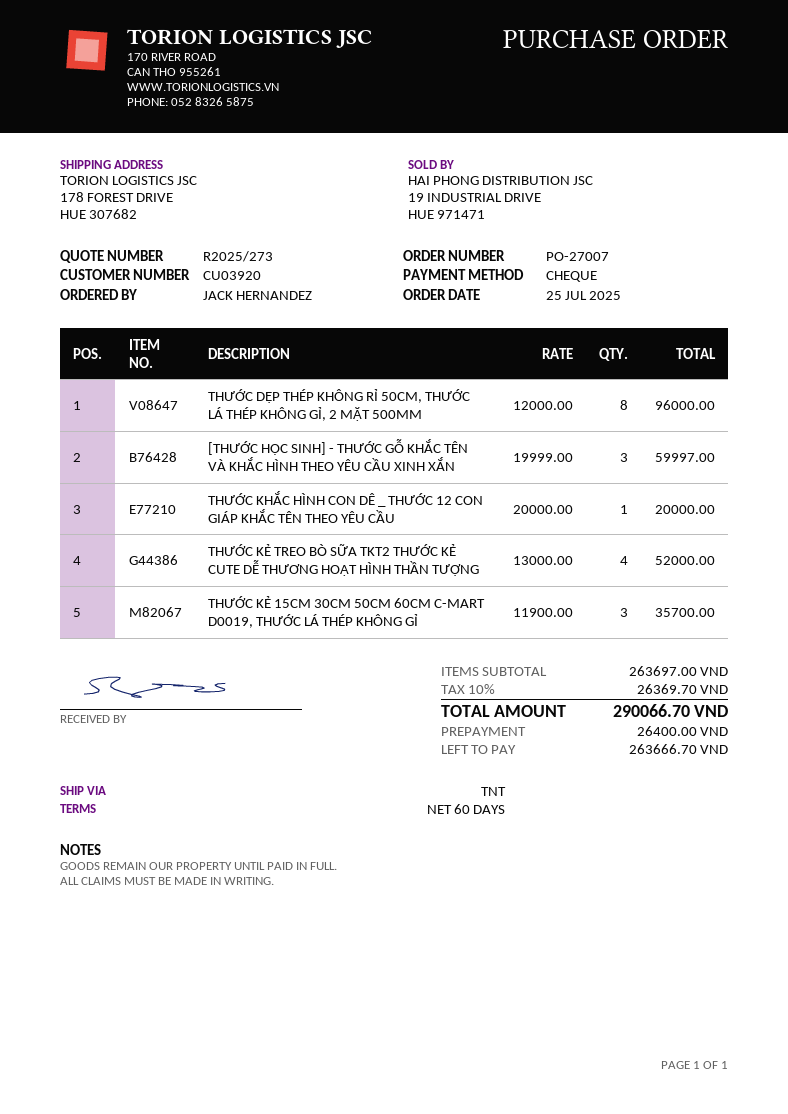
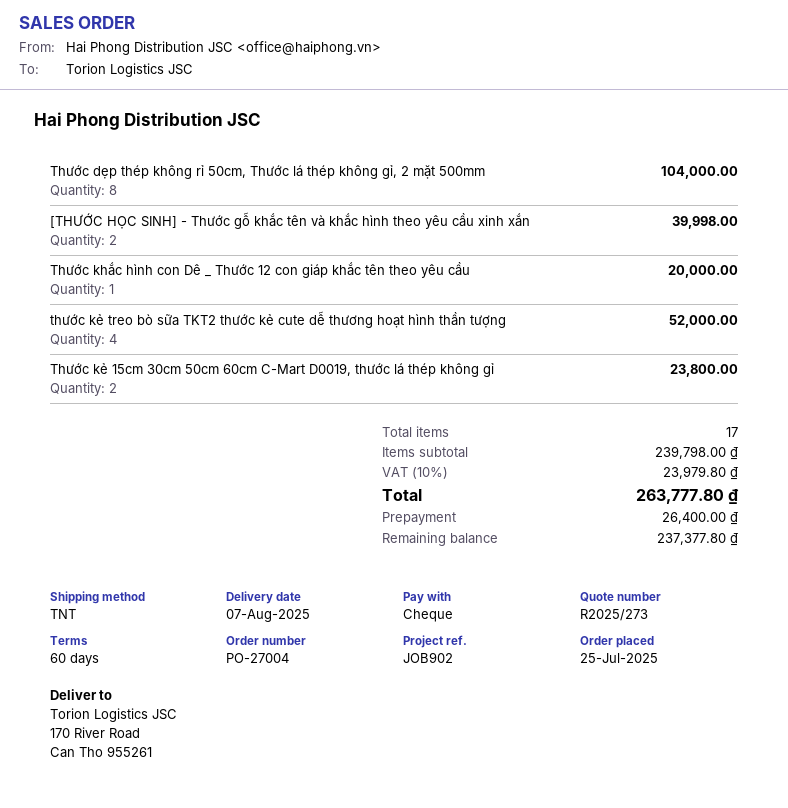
order number: PO-27007 -> PO-27004
ship to: 178 FOREST DRIVE, HUE 307682 -> 170 River Road, Can Tho 955261
THƯỚC DẸP THÉP KHÔNG RỈ 50CM, THƯỚC LÁ THÉP KHÔNG GỈ, 2 MẶT 500MM: 8 for 96000.00 -> 8 for 104000.00
[THƯỚC HỌC SINH] - THƯỚC GỖ KHẮC TÊN VÀ KHẮC HÌNH THEO YÊU CẦU XINH XẮN: 3 for 59997.00 -> 2 for 39998.00
THƯỚC KẺ 15CM 30CM 50CM 60CM C-MART D0019, THƯỚC LÁ THÉP KHÔNG GỈ: 3 for 35700.00 -> 2 for 23800.00
subtotal: 263697.00 -> 239798.00
tax: 10% = 26369.70 -> 10% = 23979.80
total: 290066.70 -> 263777.80
balance: 263666.70 -> 237377.80

